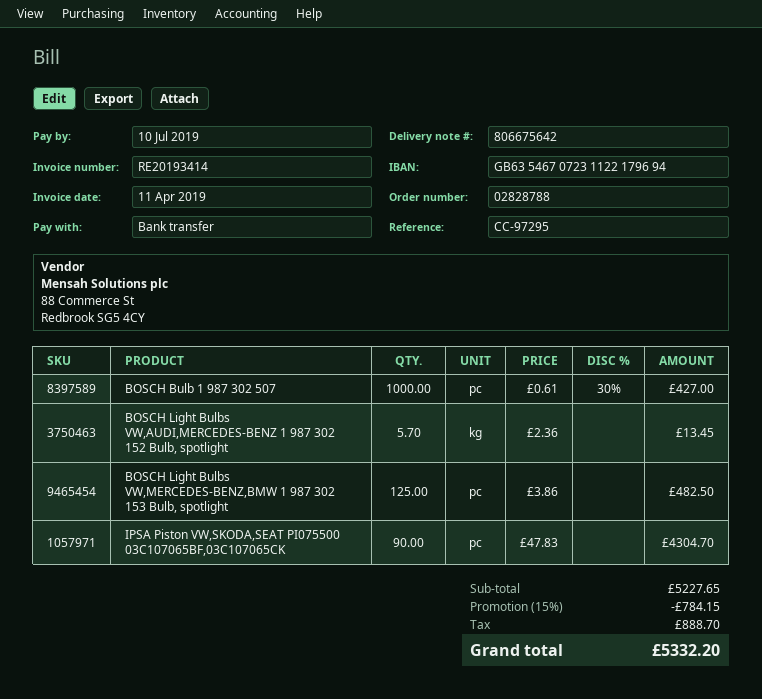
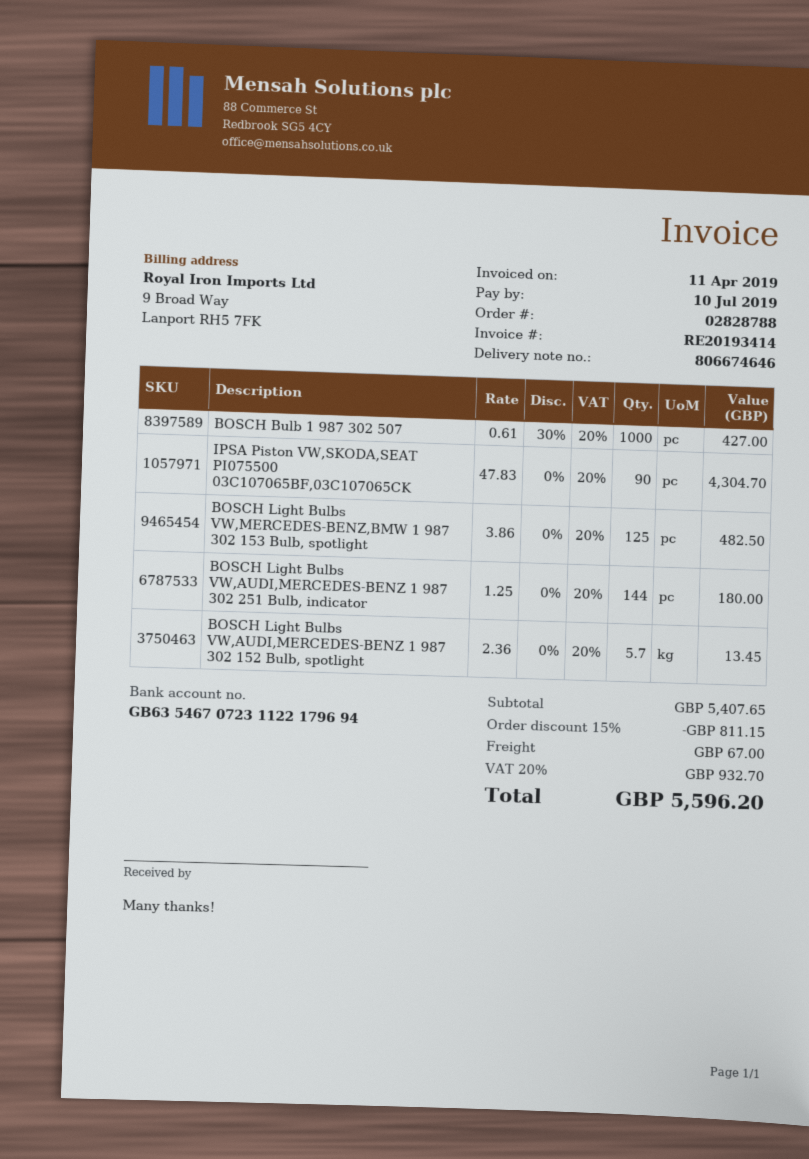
delivery note number: 806675642 -> 806674646
BOSCH Light Bulbs VW,AUDI,MERCEDES-BENZ 1 987 302 251 Bulb, indicator: none -> 144 x 1.25 = 180.00
subtotal: 5227.65 -> 5407.65
discount: 15% = 784.15 -> 15% = 811.15
shipping: none -> 67.00
tax: 888.70 -> 932.70
total: 5332.20 -> 5596.20

